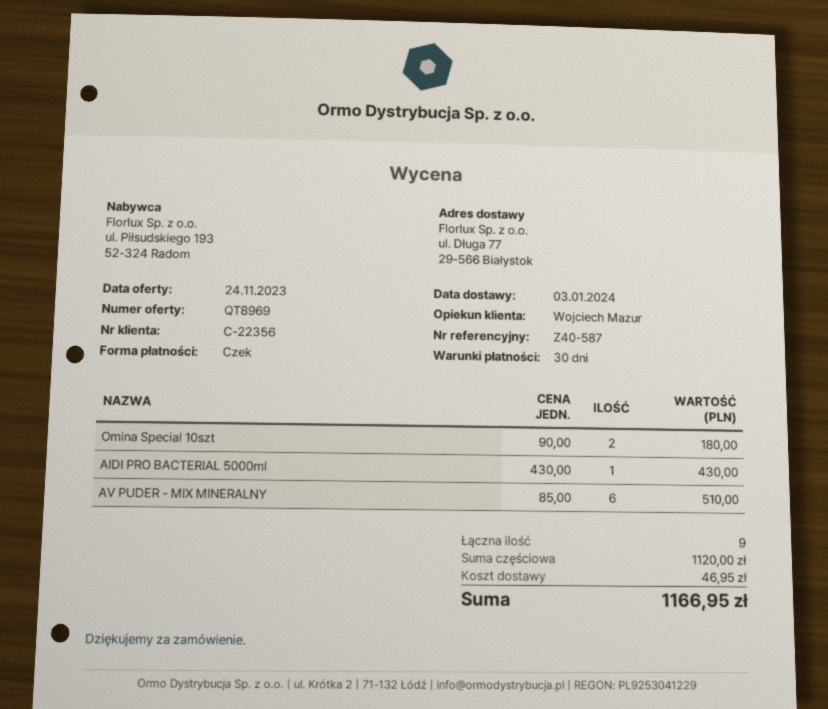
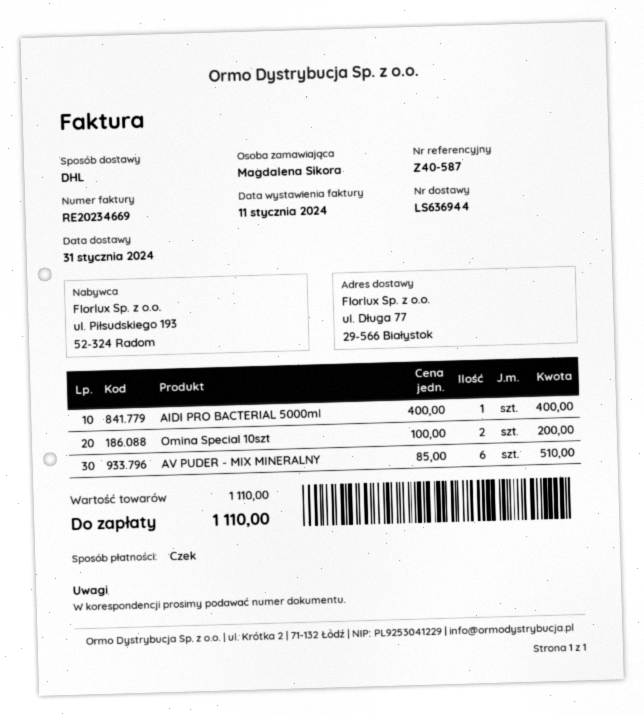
delivery date: 2024-01-03 -> 2024-01-31
Omina Special 10szt: 2 x 90.00 = 180.00 -> 2 x 100.00 = 200.00
AIDI PRO BACTERIAL 5000ml: 1 x 430.00 = 430.00 -> 1 x 400.00 = 400.00
subtotal: 1120.00 -> 1110.00
shipping: 46.95 -> none
total: 1166.95 -> 1110.00

